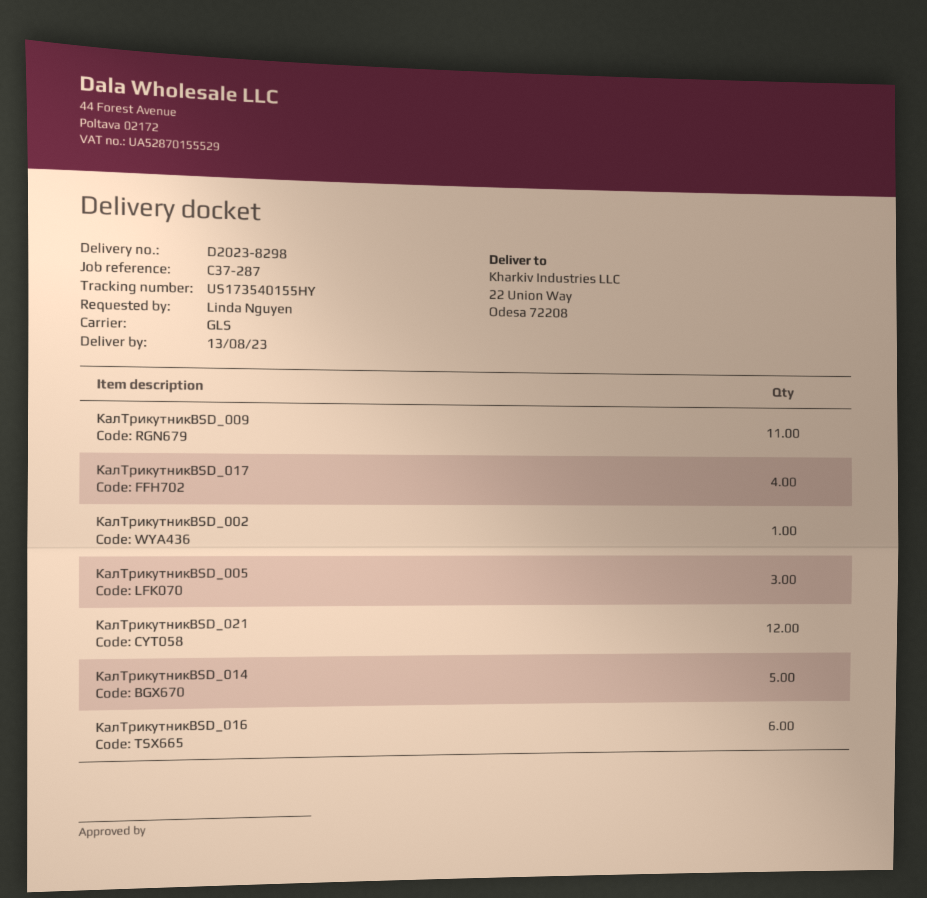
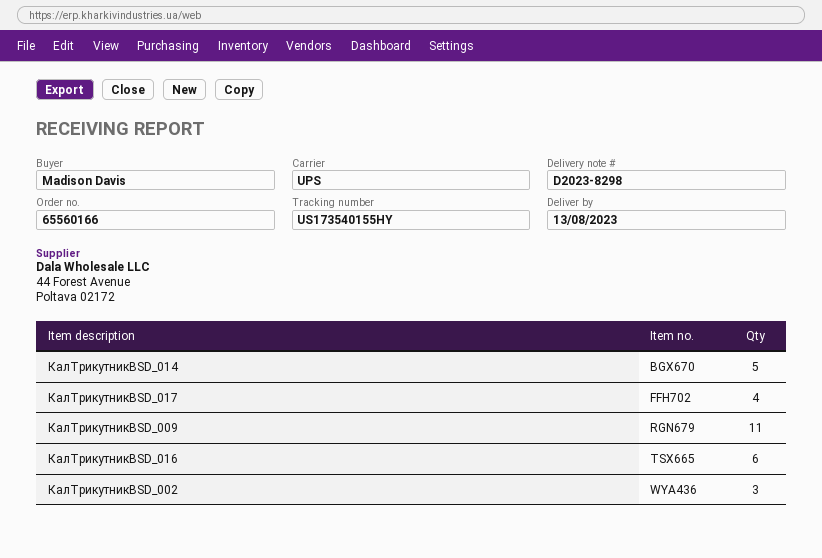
ordered by: Linda Nguyen -> Madison Davis
shipping method: GLS -> UPS
КалТрикутникBSD_002: 1 -> 3
КалТрикутникBSD_005: 3 -> none
КалТрикутникBSD_021: 12 -> none

